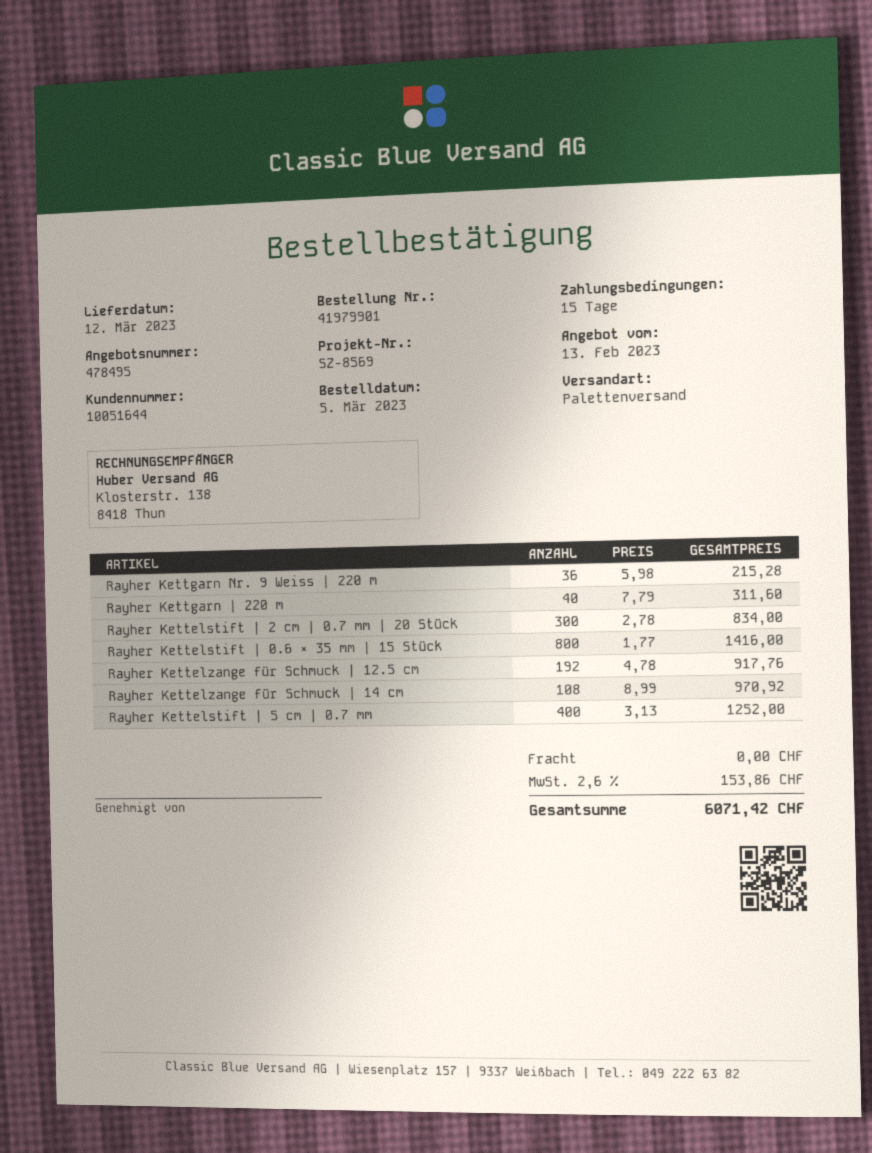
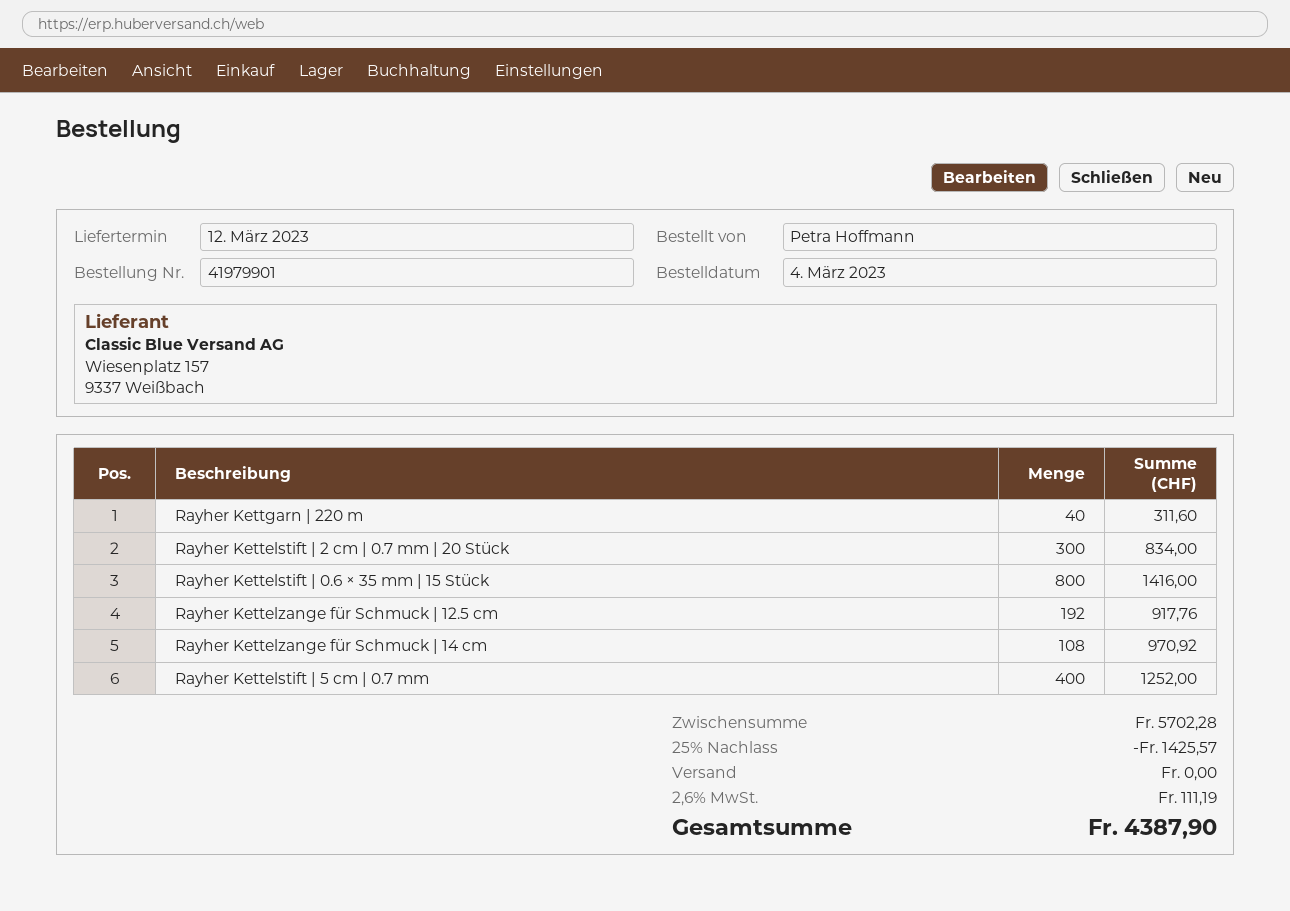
order date: 2023-03-05 -> 2023-03-04
Rayher Kettgarn Nr. 9 Weiss | 220 m: 36 for 215.28 -> none
discount: none -> 25% = 1425.57
tax: 2.6% = 153.86 -> 2.6% = 111.19
total: 6071.42 -> 4387.90

